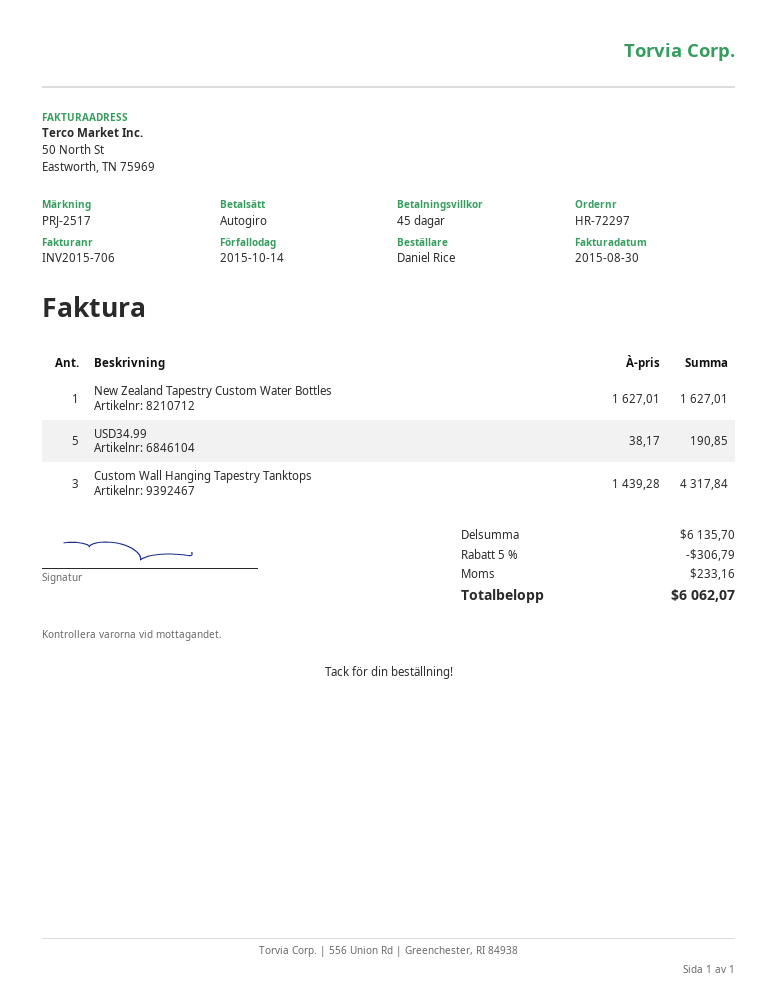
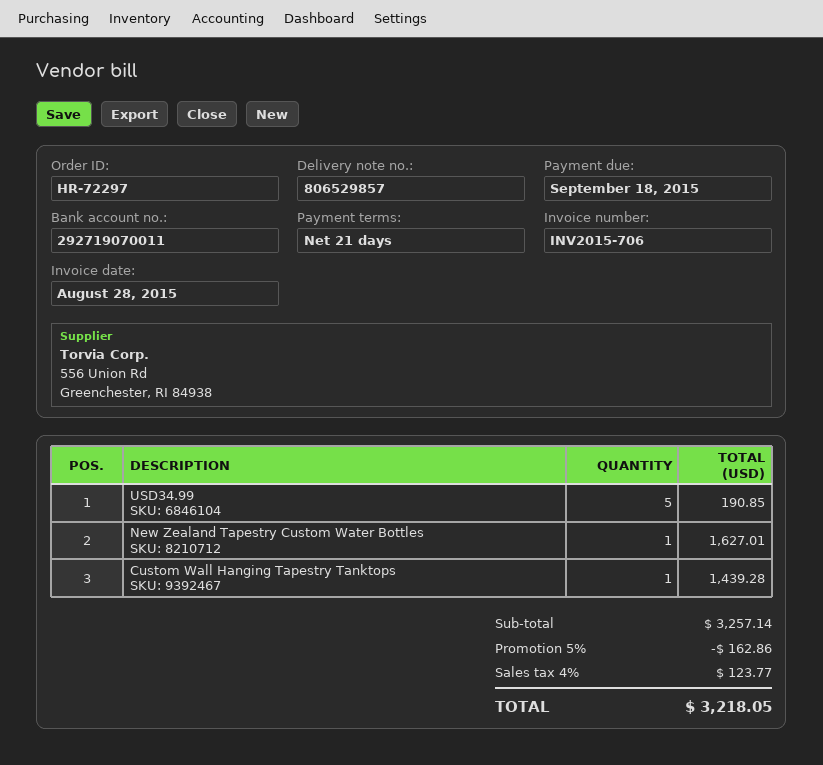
invoice date: 2015-08-30 -> 2015-08-28
payment terms: 45 days -> 21 days
due date: 2015-10-14 -> 2015-09-18
Custom Wall Hanging Tapestry Tanktops: 3 for 4317.84 -> 1 for 1439.28
subtotal: 6135.70 -> 3257.14
discount: 5% = 306.79 -> 5% = 162.86
tax: 233.16 -> 123.77
total: 6062.07 -> 3218.05

